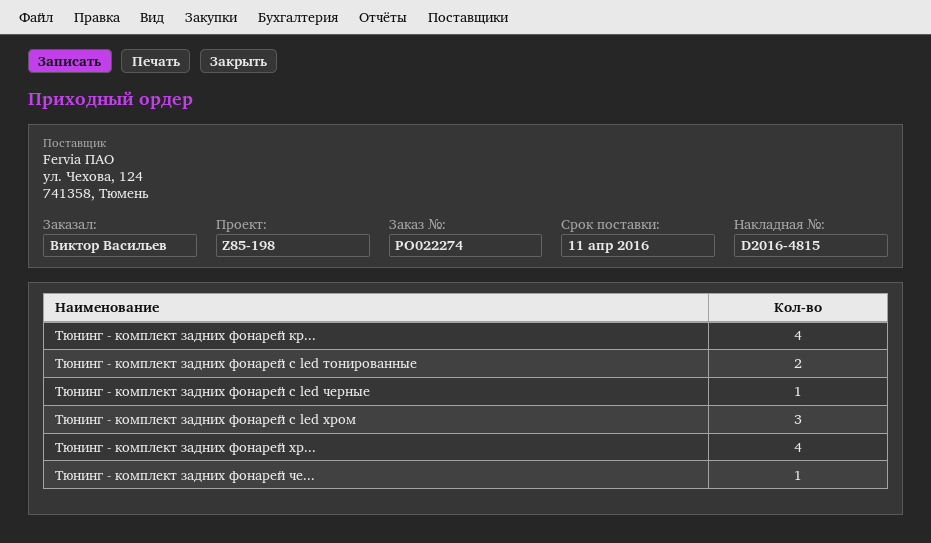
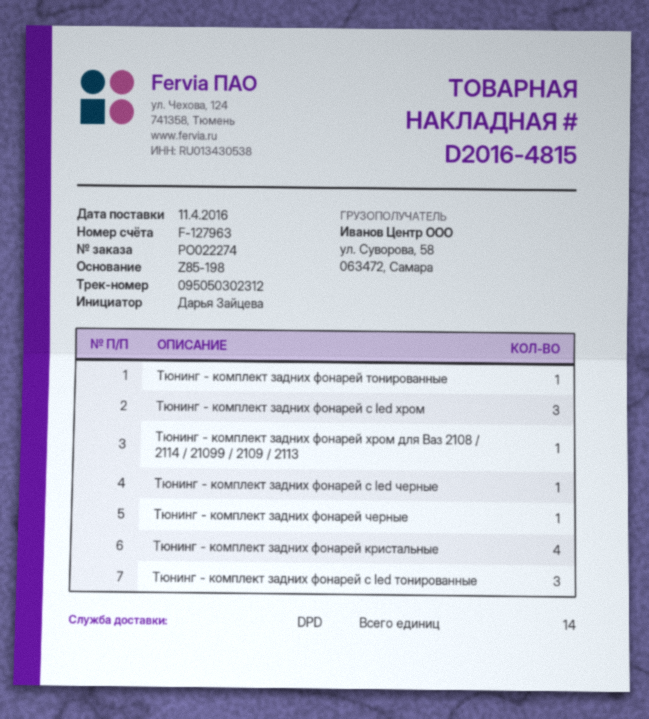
ordered by: Виктор Васильев -> Дарья Зайцева
Тюнинг - комплект задних фонарей с led тонированные: 2 -> 3
Тюнинг - комплект задних фонарей хр...: 4 -> 1
Тюнинг - комплект задних фонарей тонированные: none -> 1

